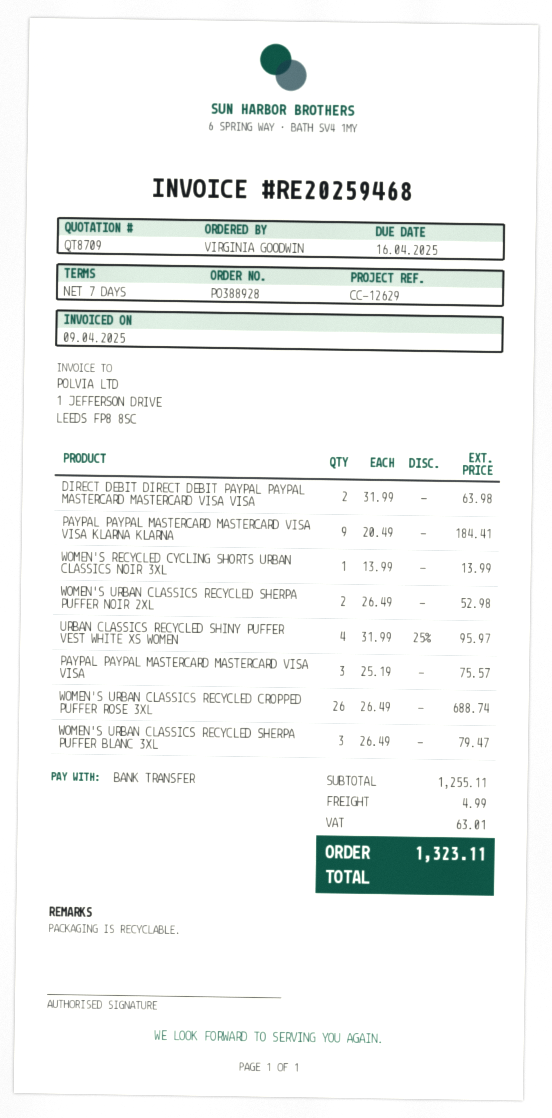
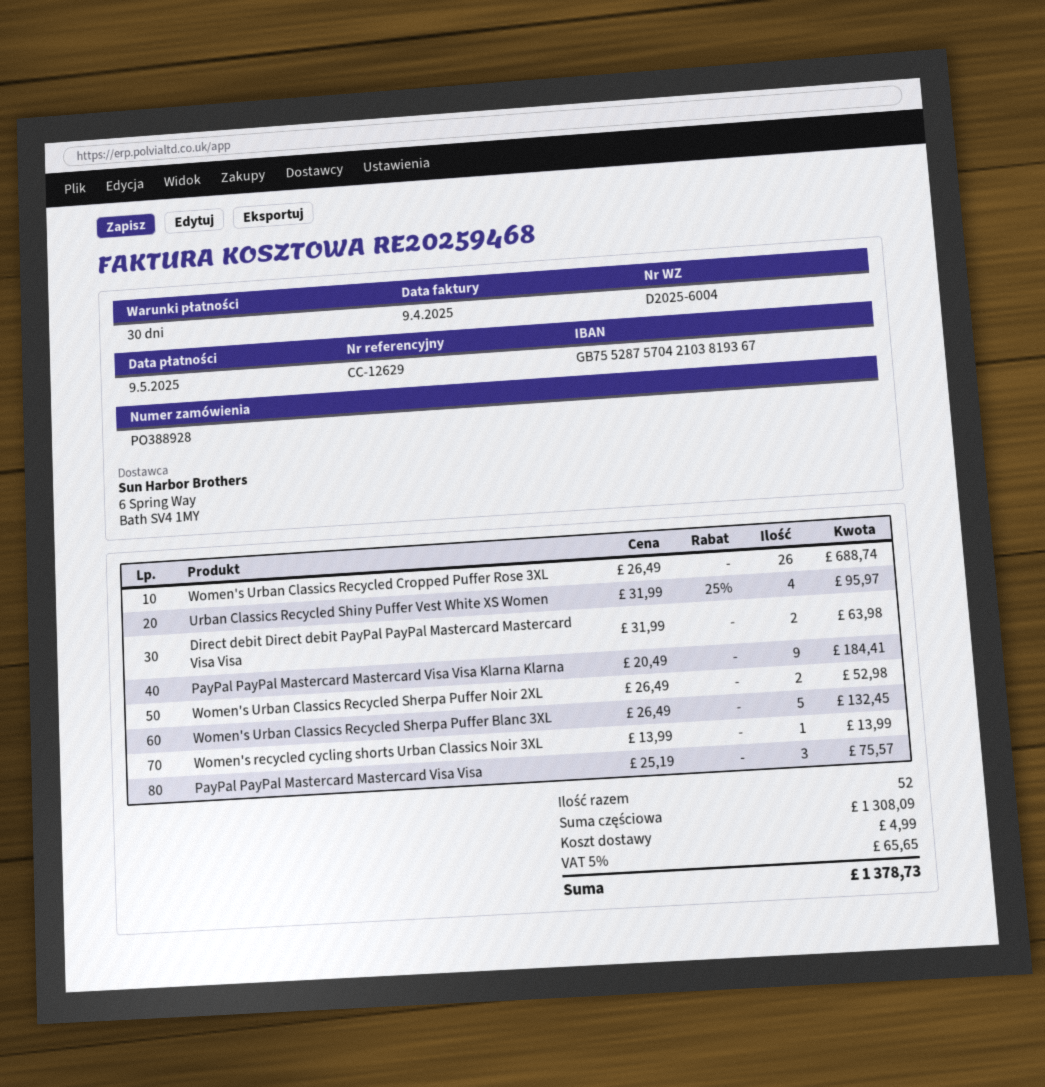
payment terms: 7 days -> 30 days
due date: 2025-04-16 -> 2025-05-09
WOMEN'S URBAN CLASSICS RECYCLED SHERPA PUFFER BLANC 3XL: 3 x 26.49 = 79.47 -> 5 x 26.49 = 132.45
subtotal: 1255.11 -> 1308.09
tax: 63.01 -> 65.65
total: 1323.11 -> 1378.73

